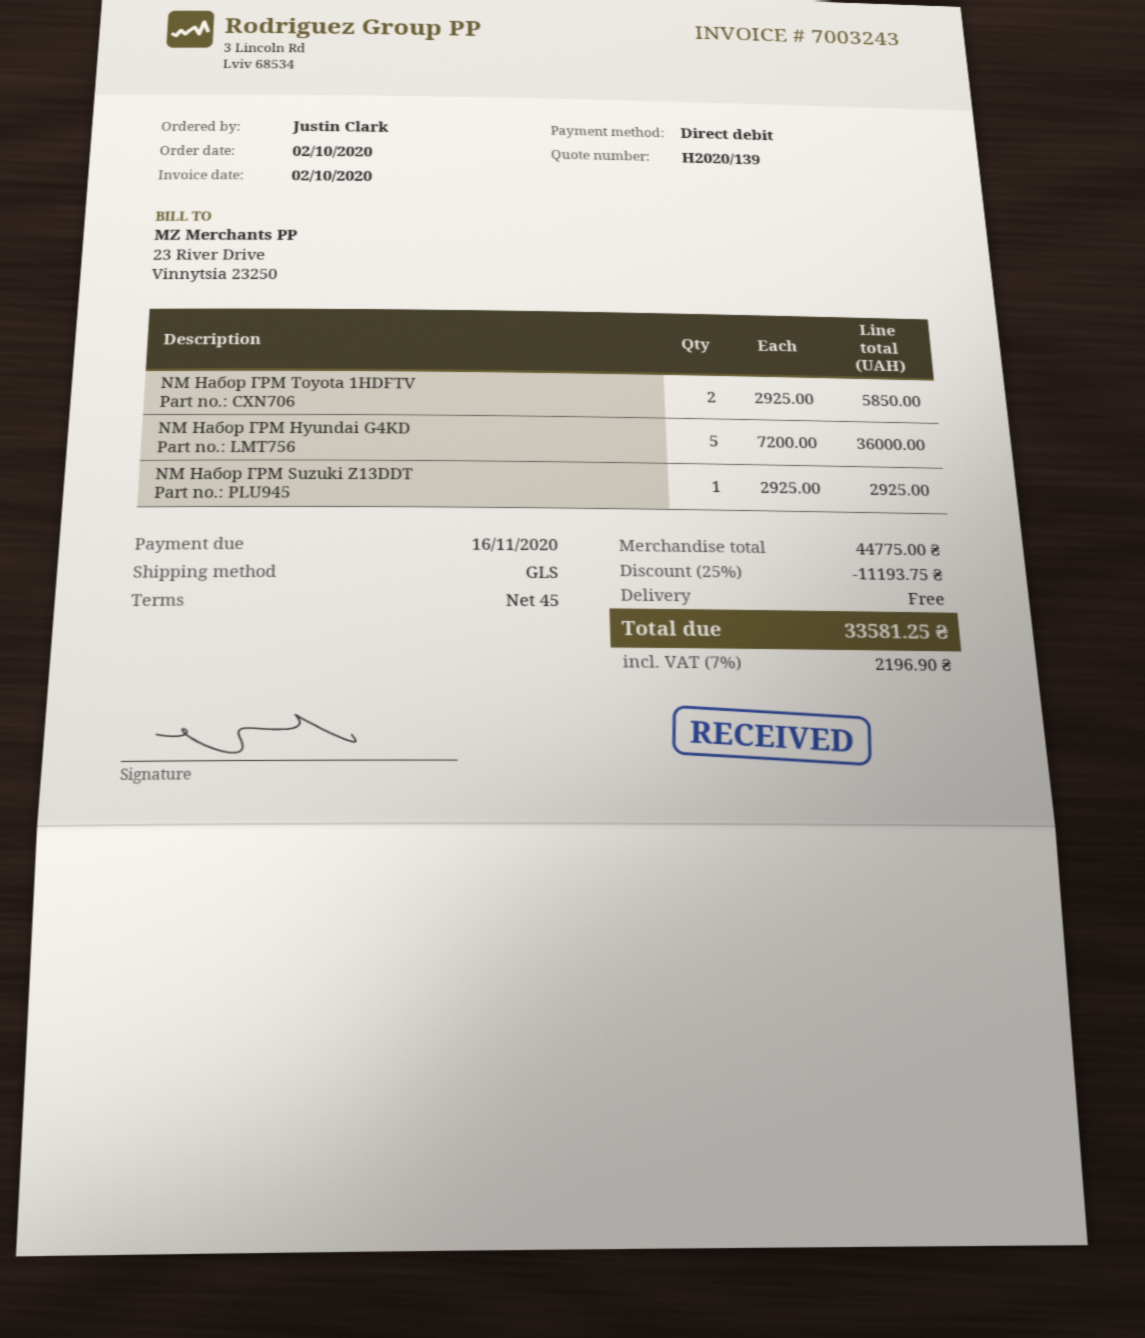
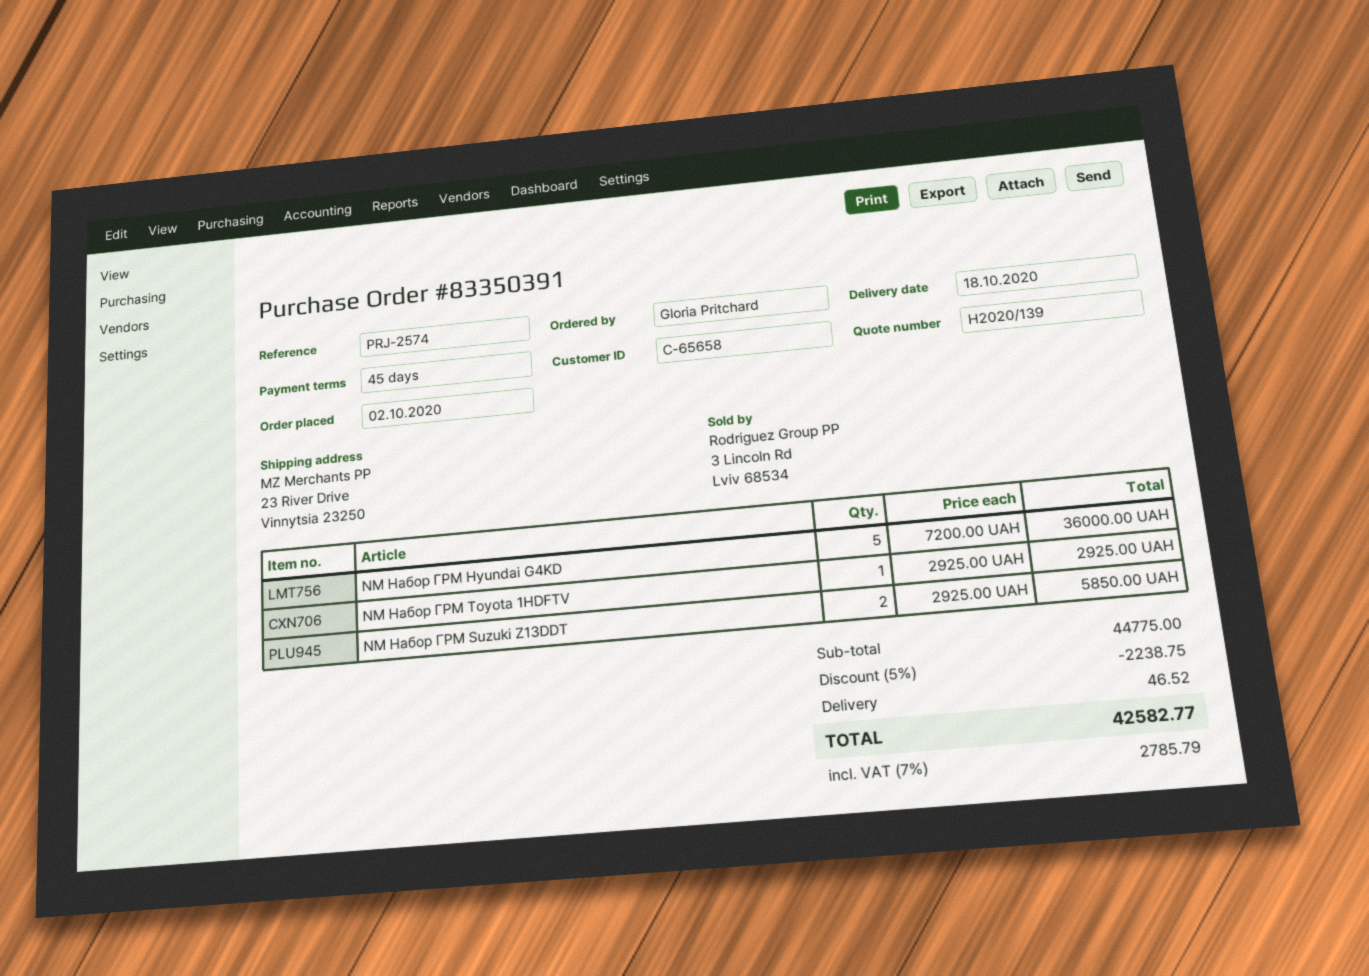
ordered by: Justin Clark -> Gloria Pritchard
NM Набор ГРМ Toyota 1HDFTV: 2 x 2925.00 = 5850.00 -> 1 x 2925.00 = 2925.00
NM Набор ГРМ Suzuki Z13DDT: 1 x 2925.00 = 2925.00 -> 2 x 2925.00 = 5850.00
discount: 25% = 11193.75 -> 5% = 2238.75
shipping: 0.00 -> 46.52
tax: 7% = 2196.90 -> 7% = 2785.79
total: 33581.25 -> 42582.77

